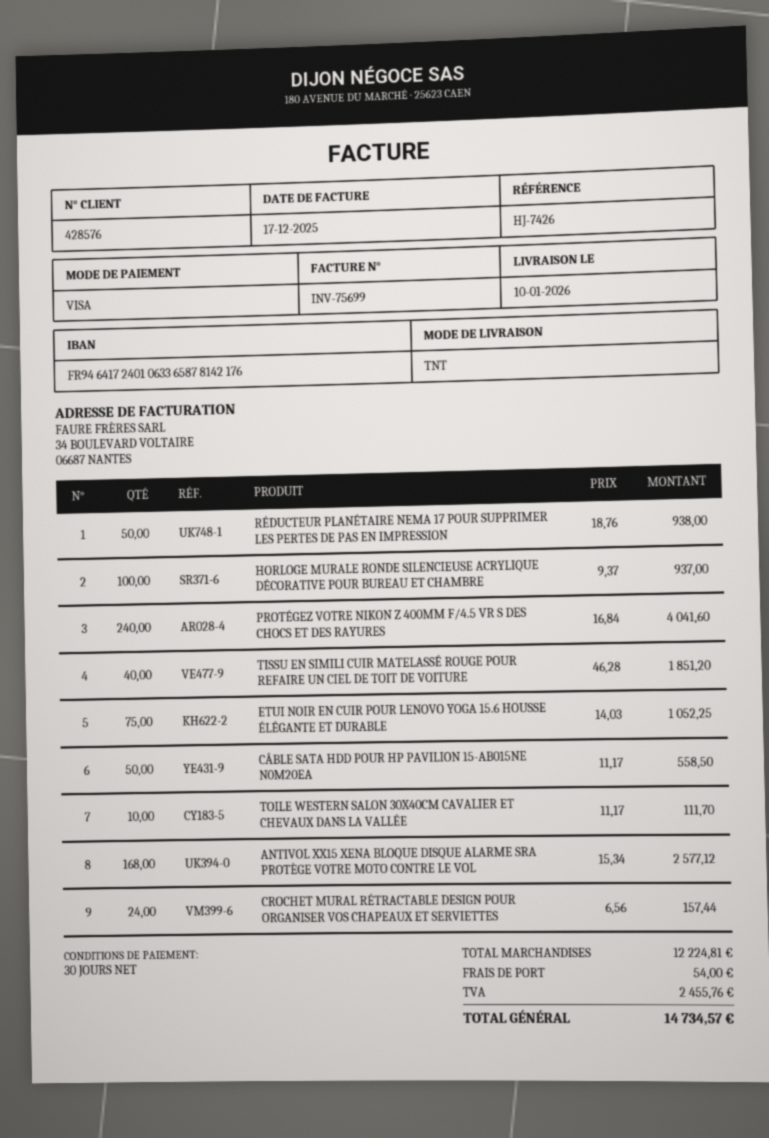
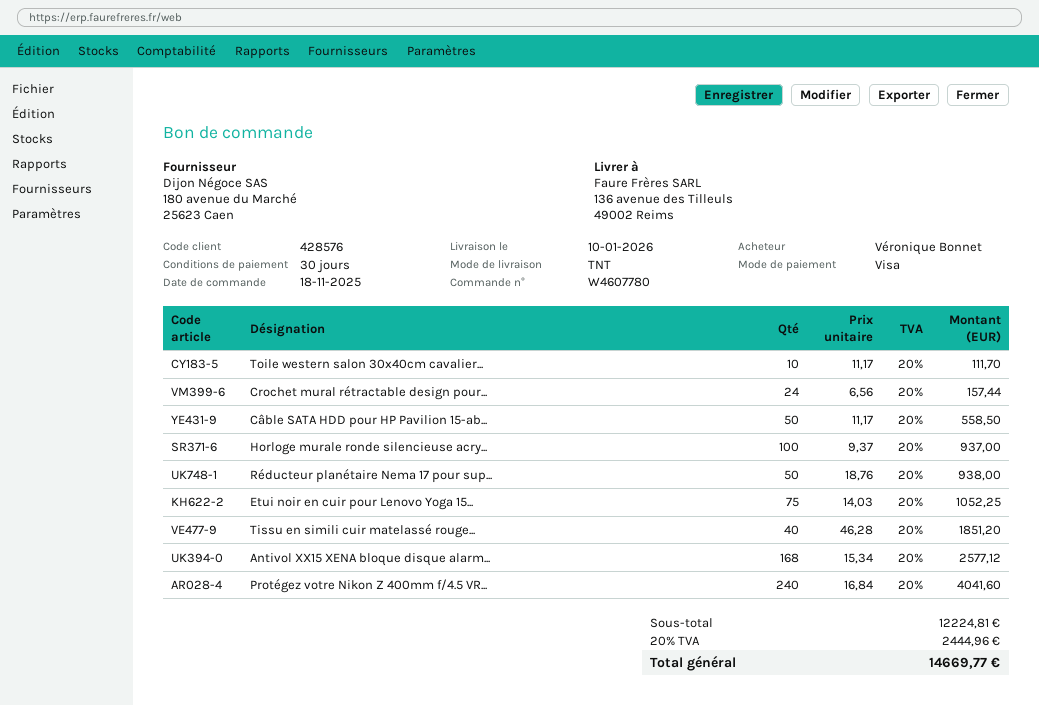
shipping: 54.00 -> none
tax: 2455.76 -> 2444.96
total: 14734.57 -> 14669.77

